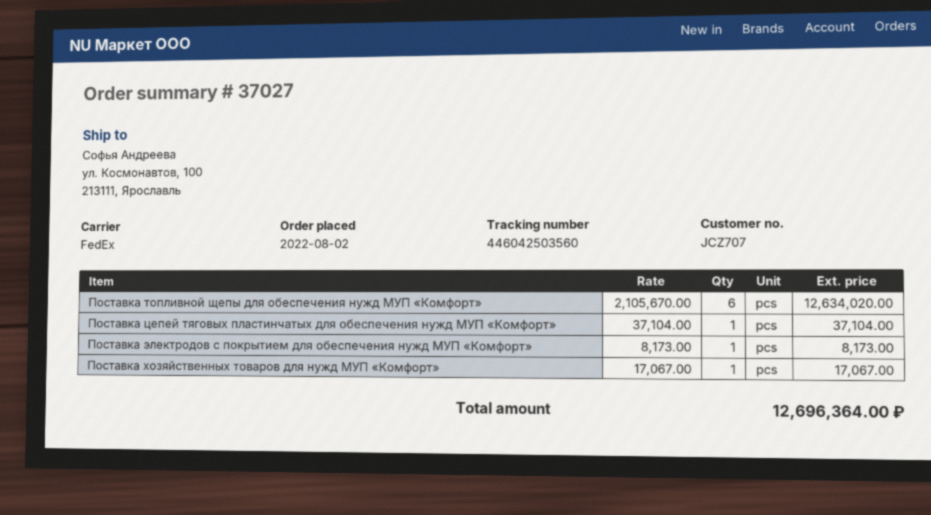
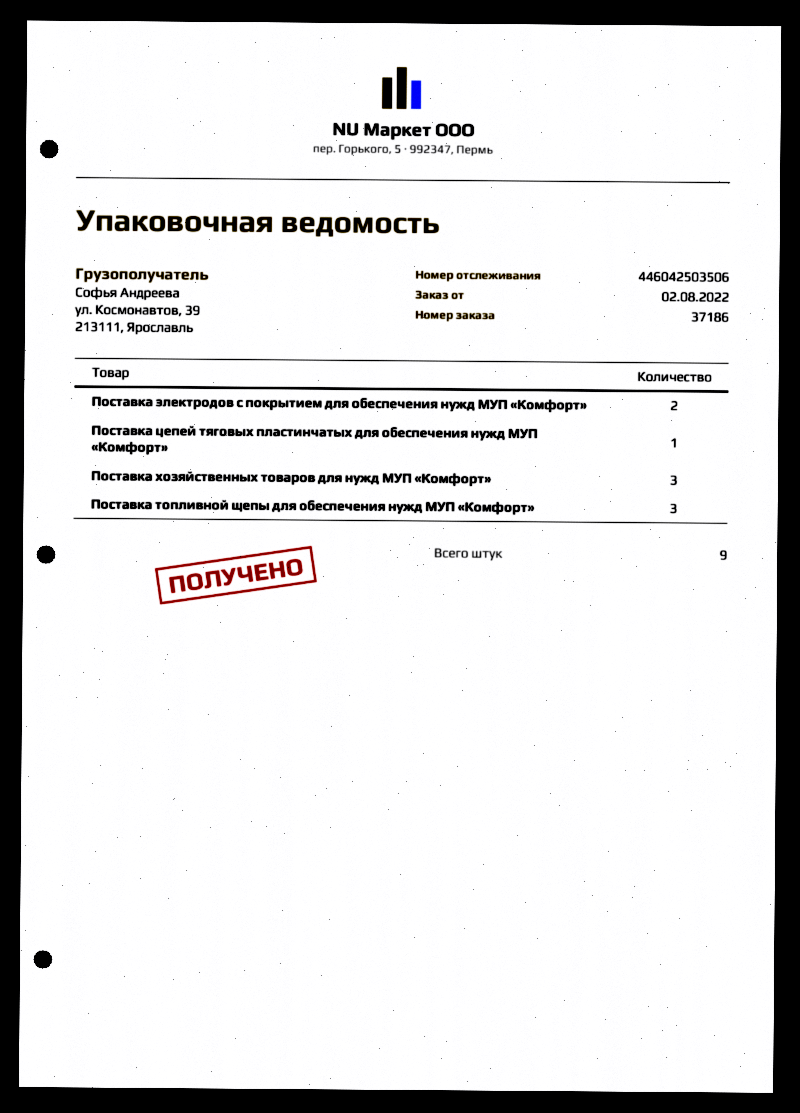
order number: 37027 -> 37186
tracking number: 446042503560 -> 446042503506
ship to: ул. Космонавтов, 100, 213111, Ярославль -> ул. Космонавтов, 39, 213111, Ярославль
Поставка топливной щепы для обеспечения нужд МУП «Комфорт»: 6 -> 3
Поставка электродов с покрытием для обеспечения нужд МУП «Комфорт»: 1 -> 2
Поставка хозяйственных товаров для нужд МУП «Комфорт»: 1 -> 3

